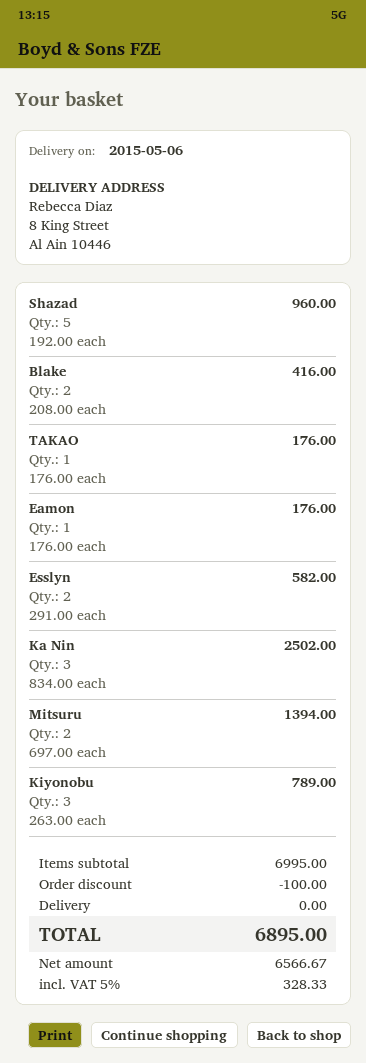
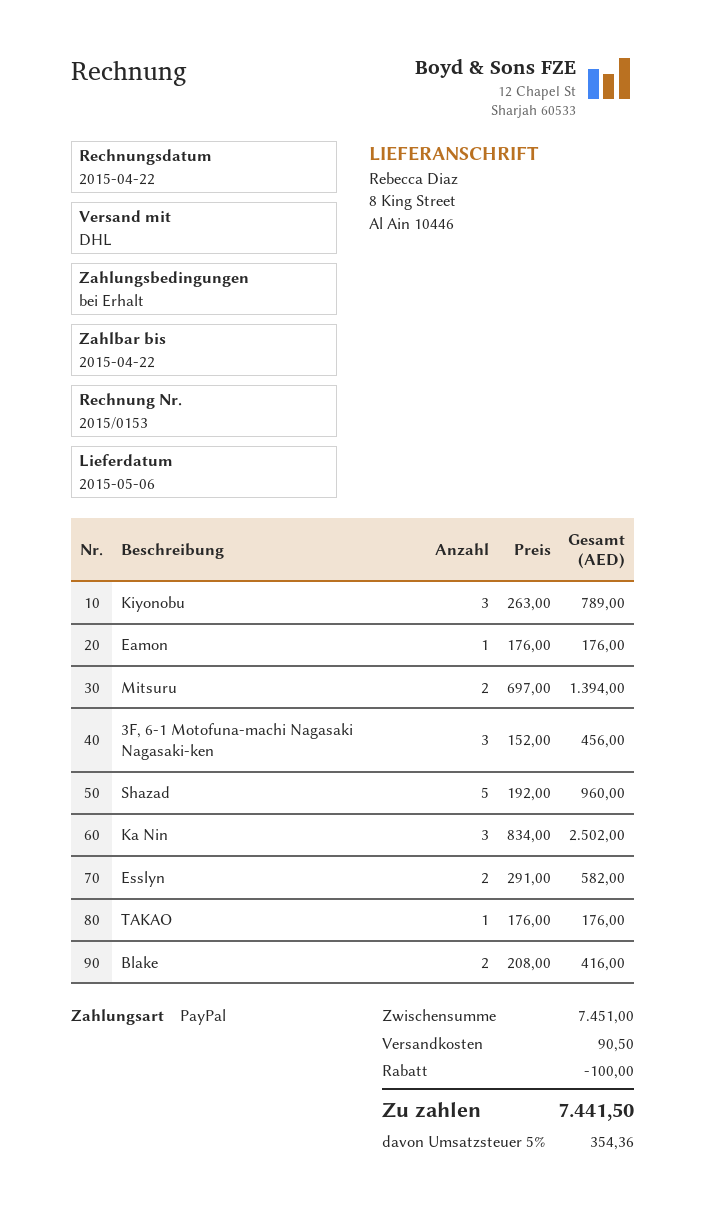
3F, 6-1 Motofuna-machi Nagasaki Nagasaki-ken: none -> 3 x 152.00 = 456.00
subtotal: 6995.00 -> 7451.00
shipping: 0.00 -> 90.50
tax: 5% = 328.33 -> 5% = 354.36
total: 6895.00 -> 7441.50

